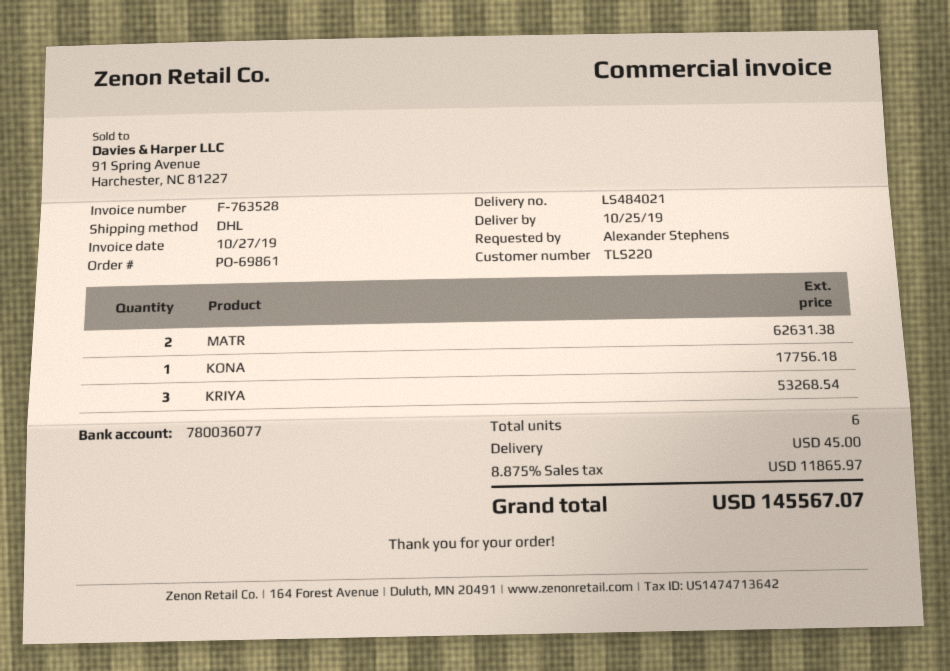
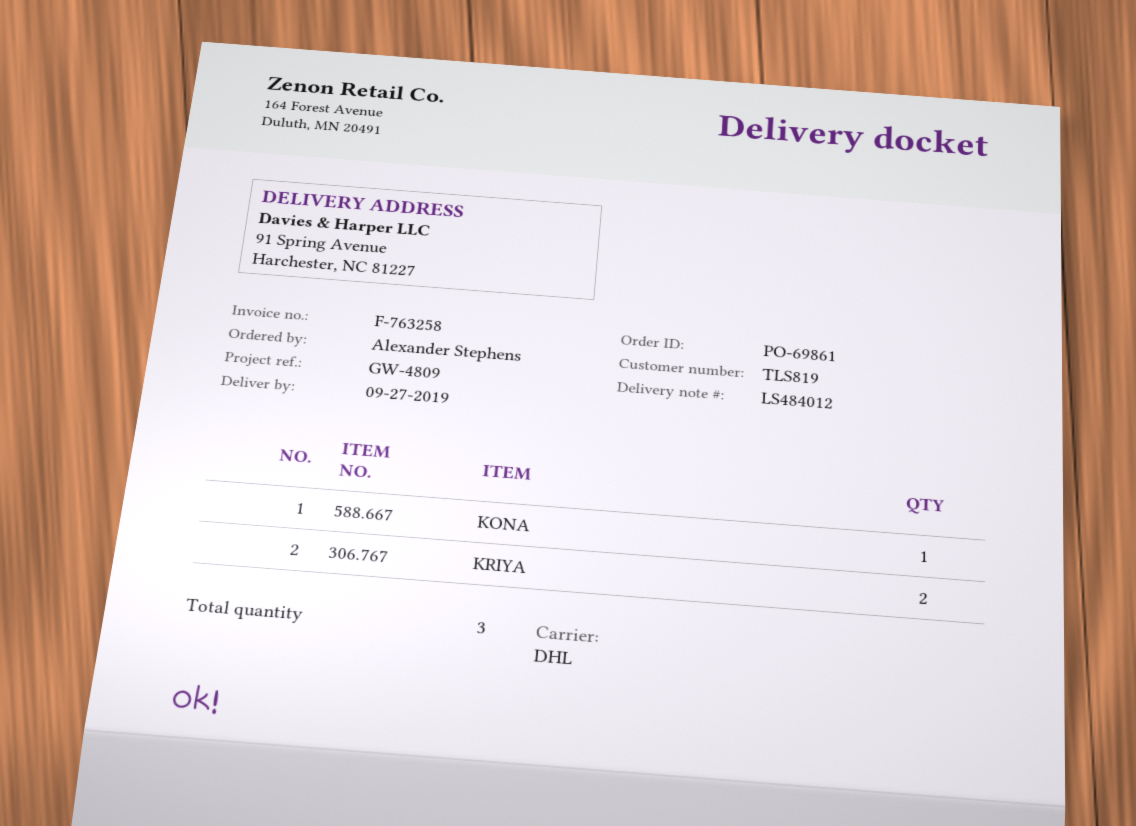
delivery note number: LS484021 -> LS484012
delivery date: 2019-10-25 -> 2019-09-27
invoice number: F-763528 -> F-763258
customer number: TLS220 -> TLS819
MATR: 2 -> none
KRIYA: 3 -> 2
total quantity: 6 -> 3

